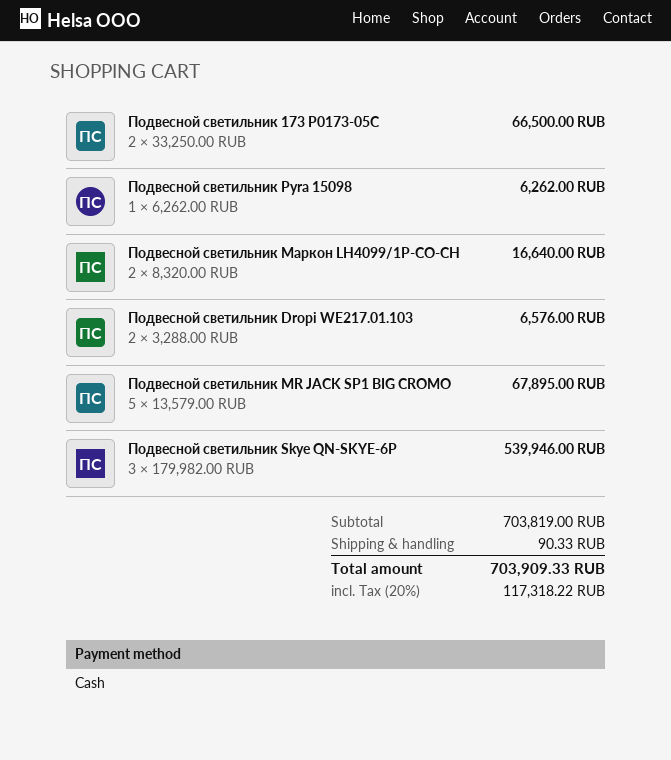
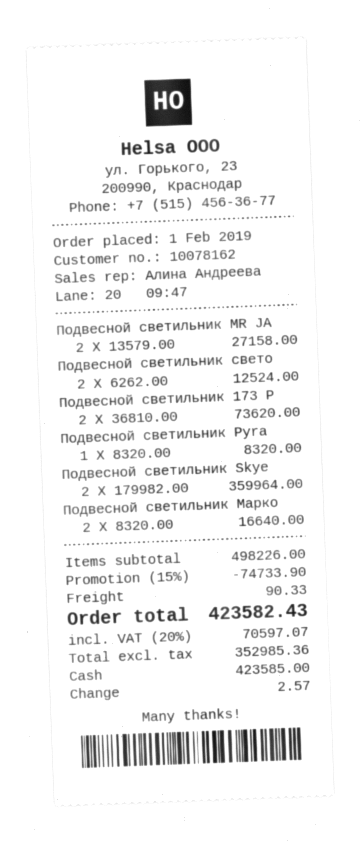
Подвесной светильник 173 P0173-05C: 2 x 33250.00 = 66500.00 -> 2 x 36810.00 = 73620.00
Подвесной светильник Pyra 15098: 1 x 6262.00 = 6262.00 -> 1 x 8320.00 = 8320.00
Подвесной светильник Dropi WE217.01.103: 2 x 3288.00 = 6576.00 -> none
Подвесной светильник MR JACK SP1 BIG CROMO: 5 x 13579.00 = 67895.00 -> 2 x 13579.00 = 27158.00
Подвесной светильник Skye QN-SKYE-6P: 3 x 179982.00 = 539946.00 -> 2 x 179982.00 = 359964.00
Подвесной светильник свето: none -> 2 x 6262.00 = 12524.00
subtotal: 703819.00 -> 498226.00
discount: none -> 15% = 74733.90
tax: 20% = 117318.22 -> 20% = 70597.07
total: 703909.33 -> 423582.43

